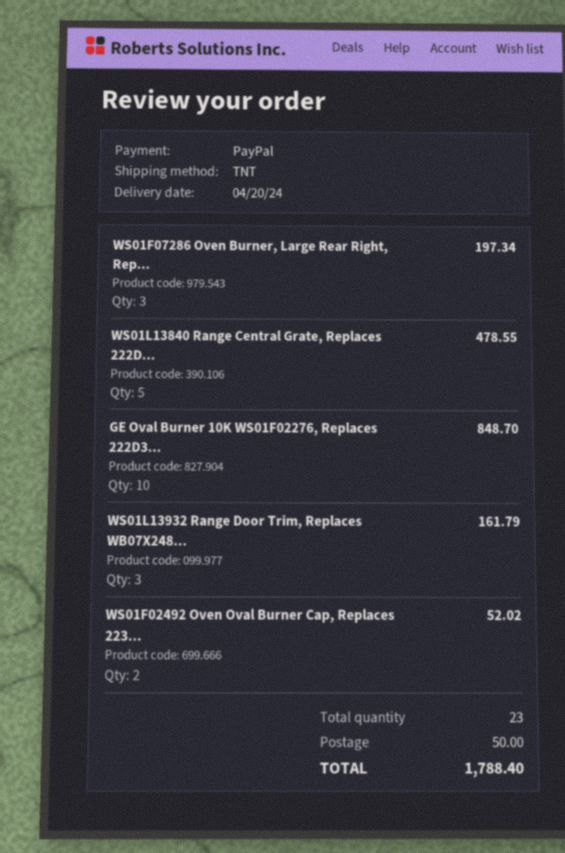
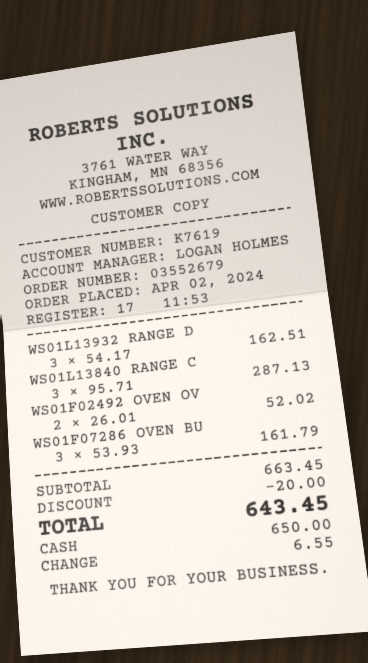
payment method: PayPal -> cash
WS01F07286 Oven Burner, Large Rear Right, Rep...: 3 for 197.34 -> 3 for 161.79
WS01L13840 Range Central Grate, Replaces 222D...: 5 for 478.55 -> 3 for 287.13
GE Oval Burner 10K WS01F02276, Replaces 222D3...: 10 for 848.70 -> none
WS01L13932 Range Door Trim, Replaces WB07X248...: 3 for 161.79 -> 3 for 162.51
discount: none -> 20.00
shipping: 50.00 -> none
total: 1788.40 -> 643.45

